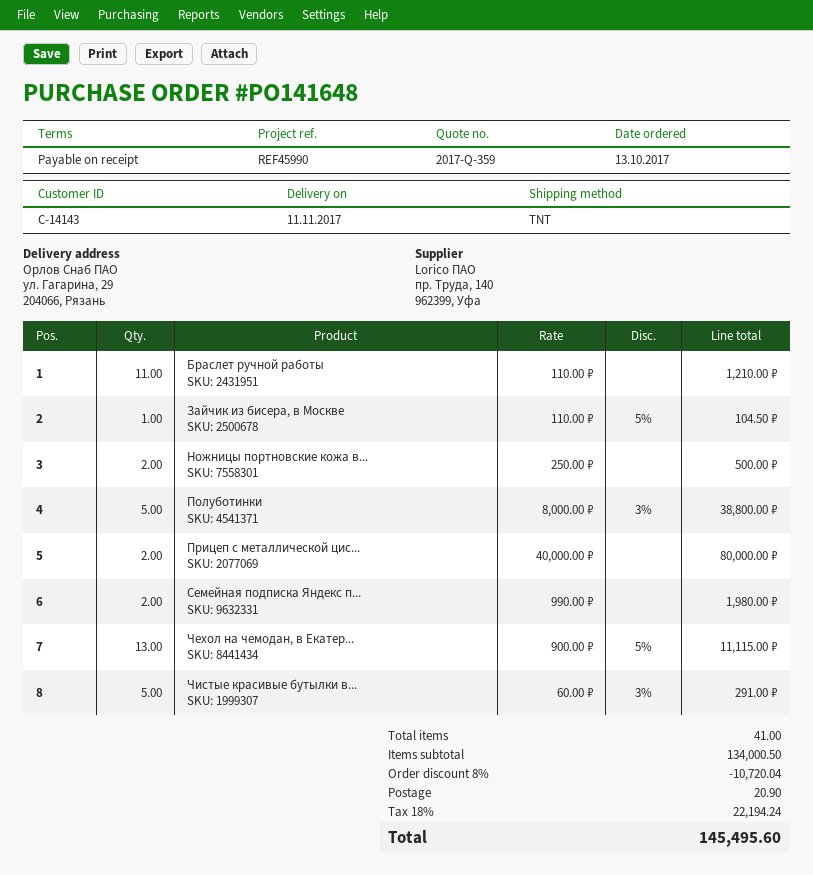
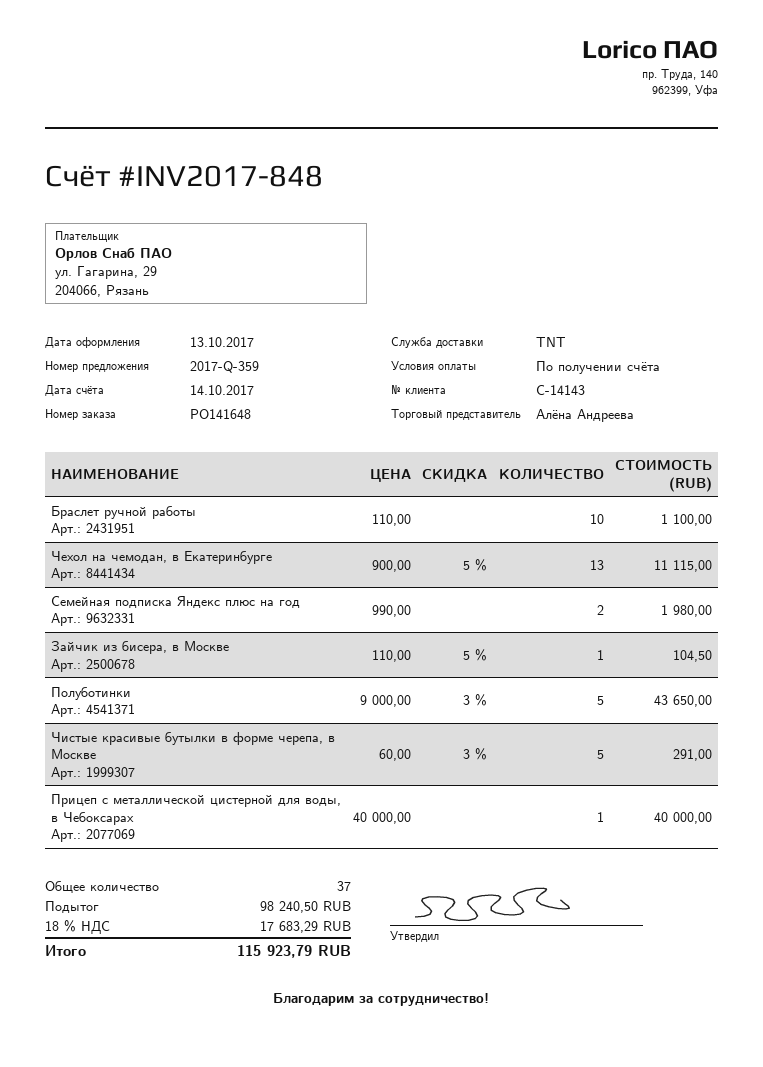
Браслет ручной работы: 11 x 110.00 = 1210.00 -> 10 x 110.00 = 1100.00
Ножницы портновские кожа в...: 2 x 250.00 = 500.00 -> none
Полуботинки: 5 x 8000.00 - 3% = 38800.00 -> 5 x 9000.00 - 3% = 43650.00
Прицеп с металлической цис...: 2 x 40000.00 = 80000.00 -> 1 x 40000.00 = 40000.00
total quantity: 41 -> 37
subtotal: 134000.50 -> 98240.50
discount: 8% = 10720.04 -> none
shipping: 20.90 -> none
tax: 18% = 22194.24 -> 18% = 17683.29
total: 145495.60 -> 115923.79

